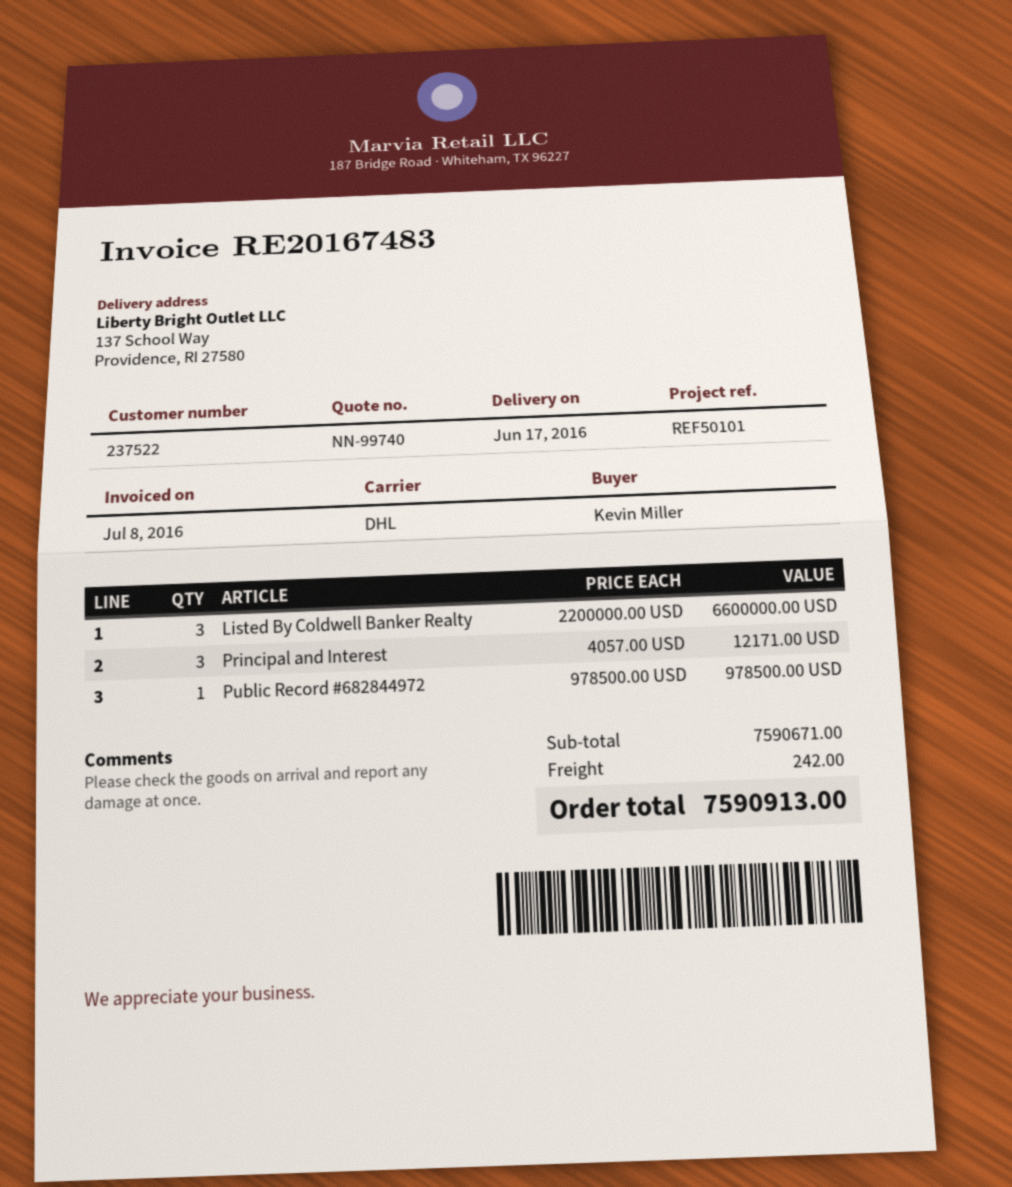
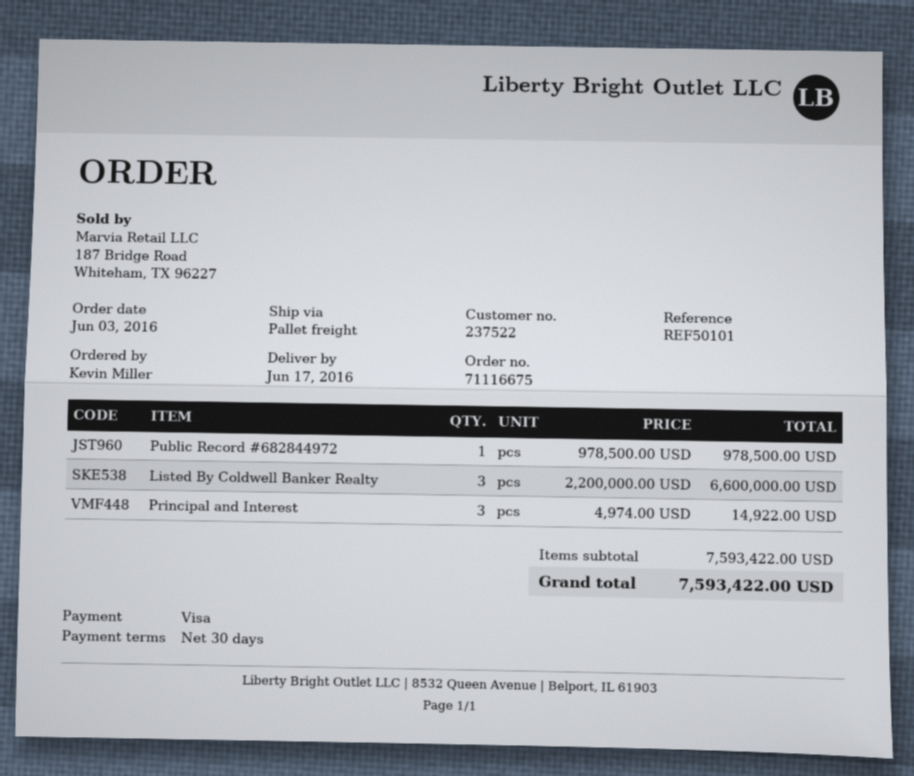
shipping method: DHL -> pallet freight
Principal and Interest: 3 x 4057.00 = 12171.00 -> 3 x 4974.00 = 14922.00
subtotal: 7590671.00 -> 7593422.00
shipping: 242.00 -> none
total: 7590913.00 -> 7593422.00

